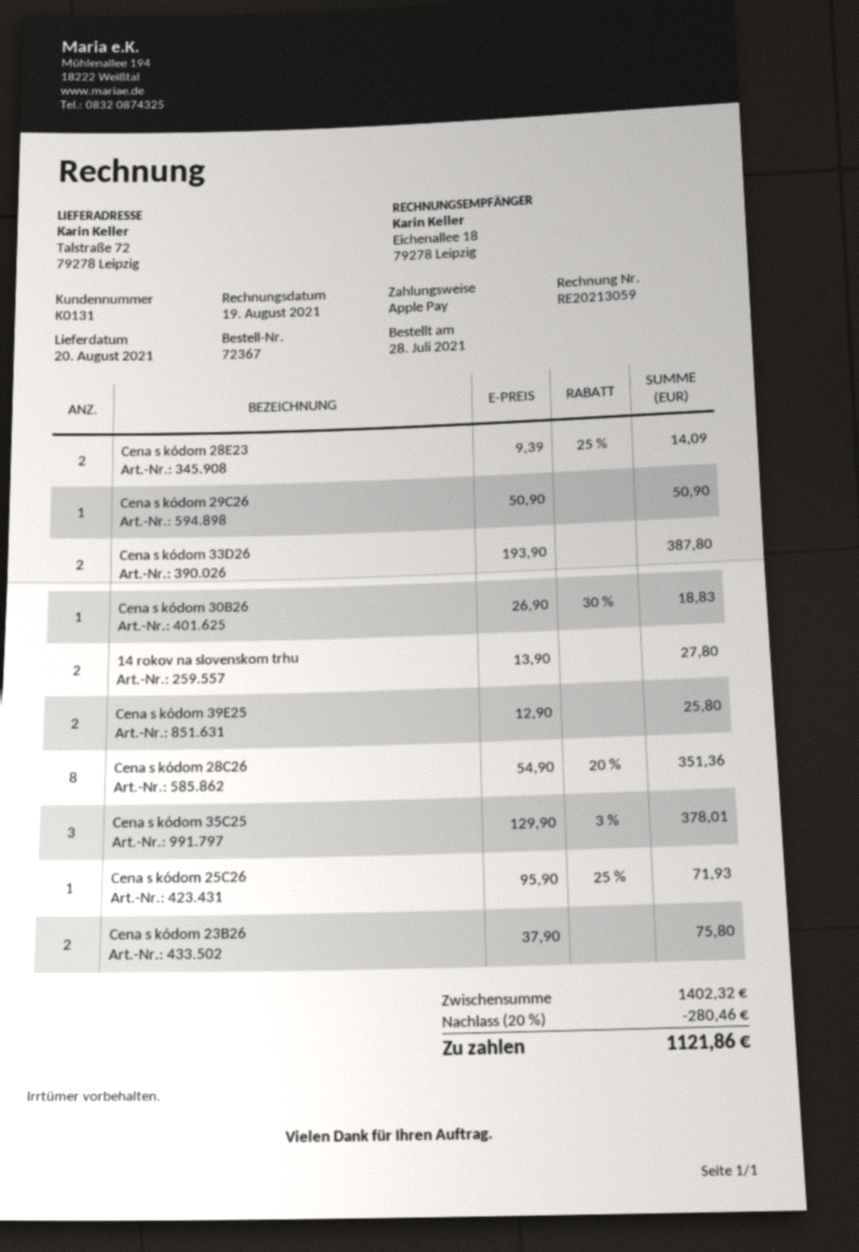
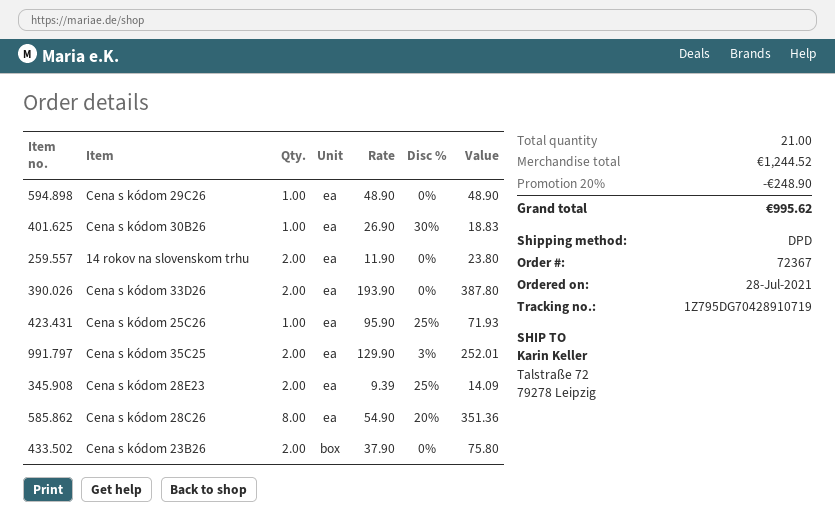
Cena s kódom 29C26: 1 x 50.90 = 50.90 -> 1 x 48.90 = 48.90
14 rokov na slovenskom trhu: 2 x 13.90 = 27.80 -> 2 x 11.90 = 23.80
Cena s kódom 39E25: 2 x 12.90 = 25.80 -> none
Cena s kódom 35C25: 3 x 129.90 - 3% = 378.01 -> 2 x 129.90 - 3% = 252.01
subtotal: 1402.32 -> 1244.52
discount: 20% = 280.46 -> 20% = 248.90
total: 1121.86 -> 995.62

